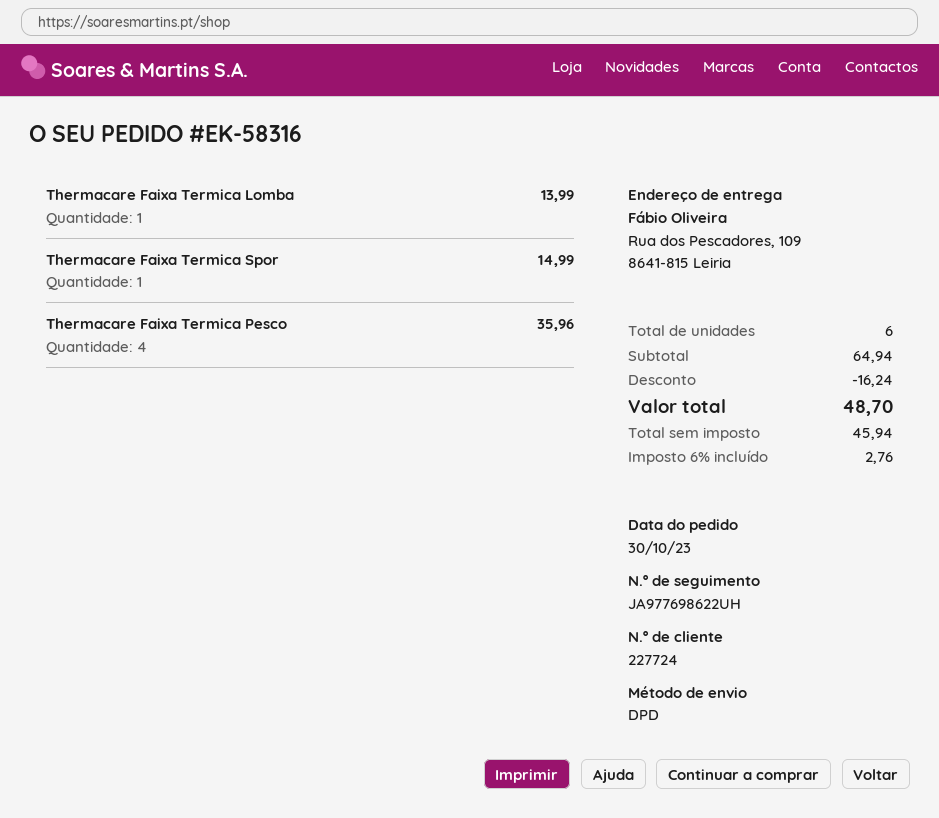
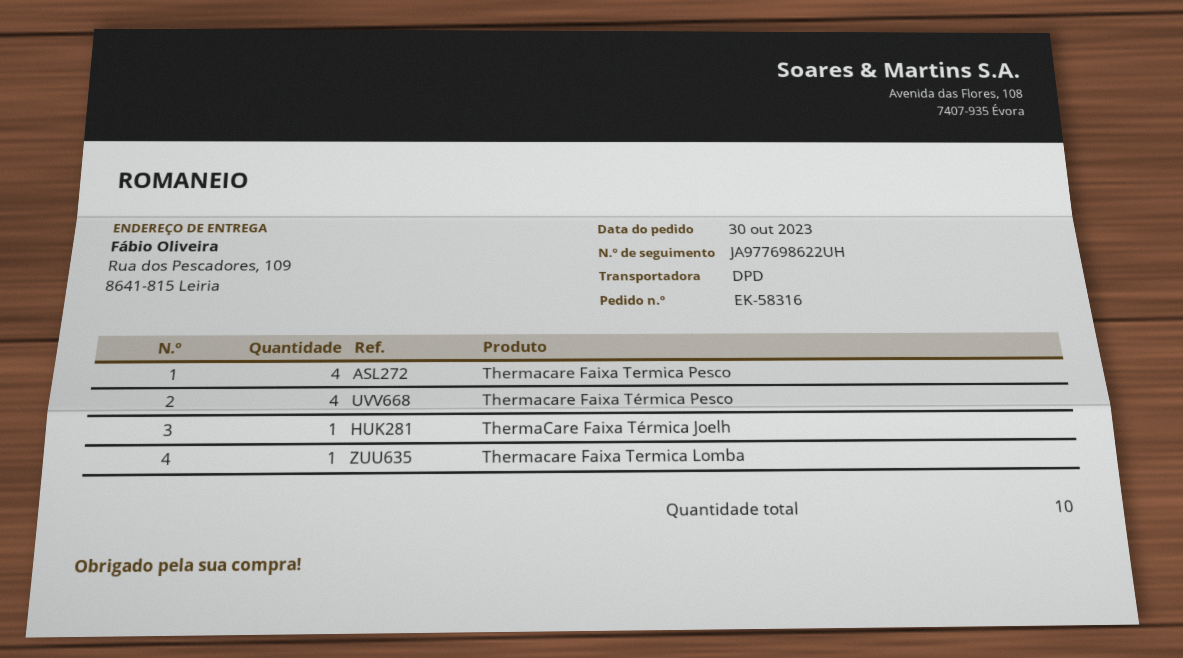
Thermacare Faixa Termica Spor: 1 -> none
Thermacare Faixa Térmica Pesco: none -> 4
ThermaCare Faixa Térmica Joelh: none -> 1
total quantity: 6 -> 10

